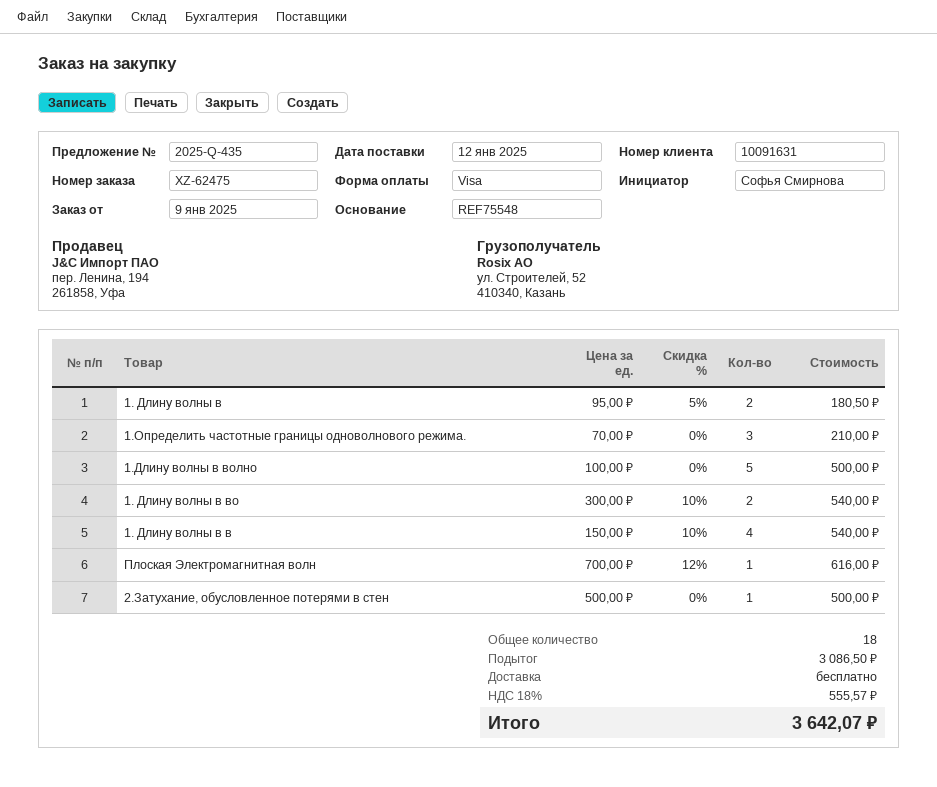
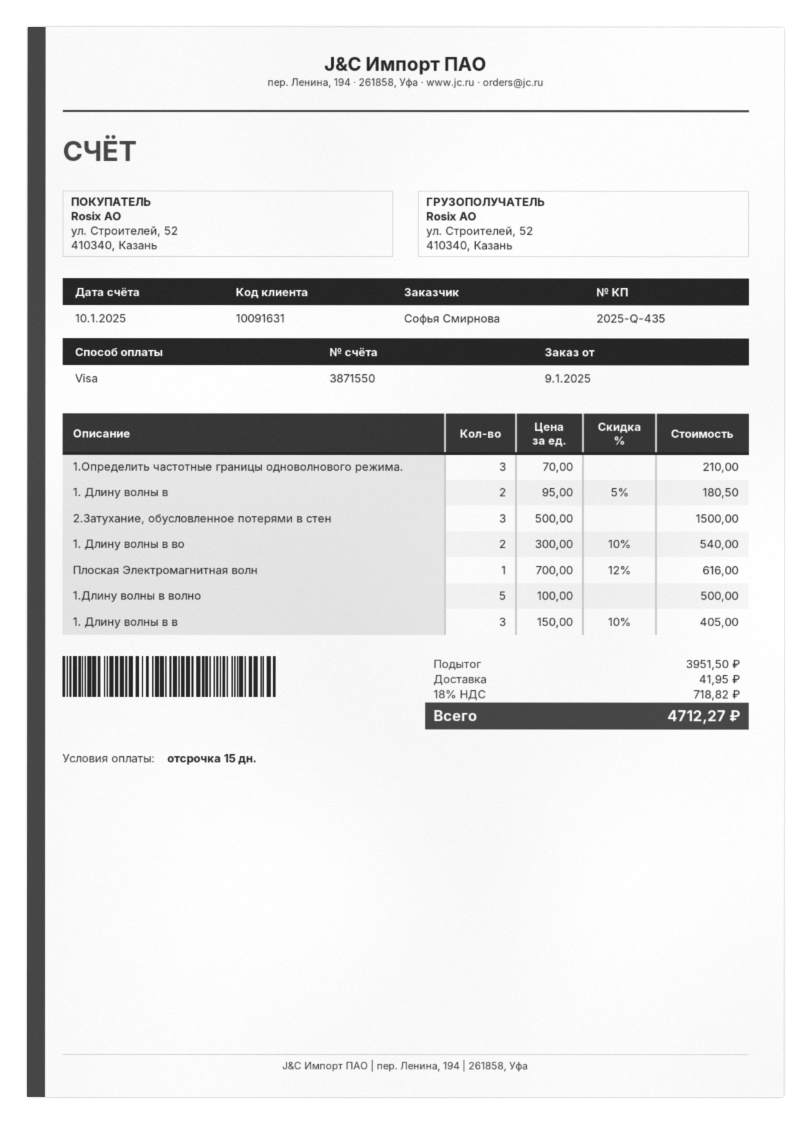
1. Длину волны в в: 4 x 150.00 - 10% = 540.00 -> 3 x 150.00 - 10% = 405.00
2.Затухание, обусловленное потерями в стен: 1 x 500.00 = 500.00 -> 3 x 500.00 = 1500.00
subtotal: 3086.50 -> 3951.50
shipping: 0.00 -> 41.95
tax: 18% = 555.57 -> 18% = 718.82
total: 3642.07 -> 4712.27

